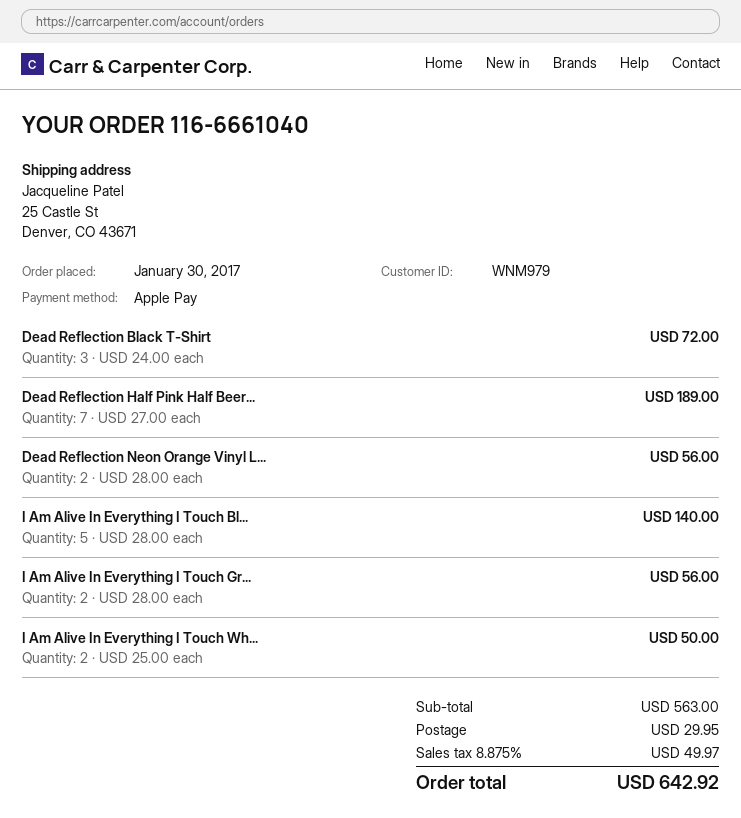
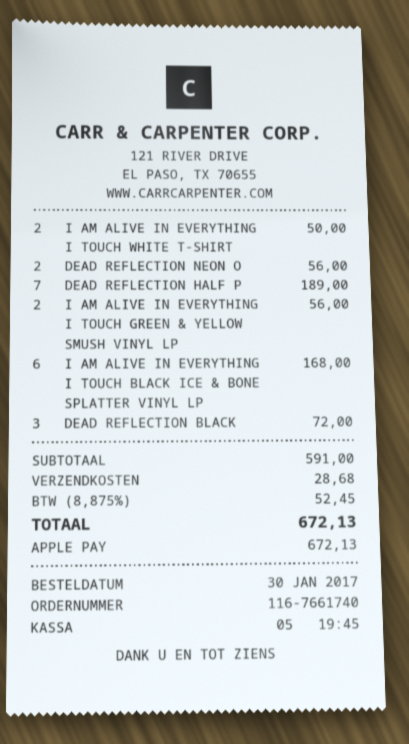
order number: 116-6661040 -> 116-7661740
I Am Alive In Everything I Touch Bl...: 5 for 140.00 -> 6 for 168.00
subtotal: 563.00 -> 591.00
shipping: 29.95 -> 28.68
tax: 8.875% = 49.97 -> 8.875% = 52.45
total: 642.92 -> 672.13

